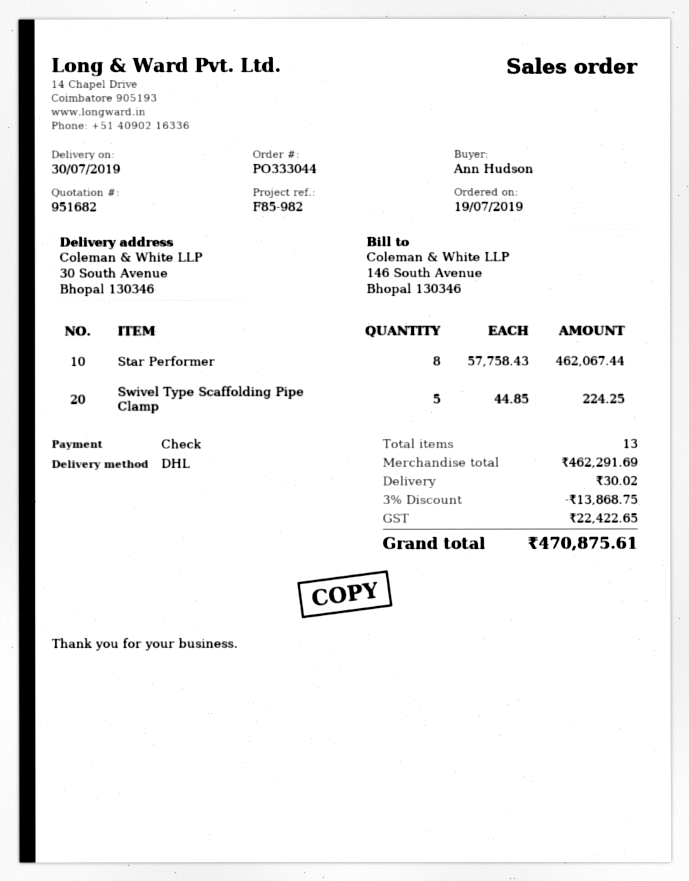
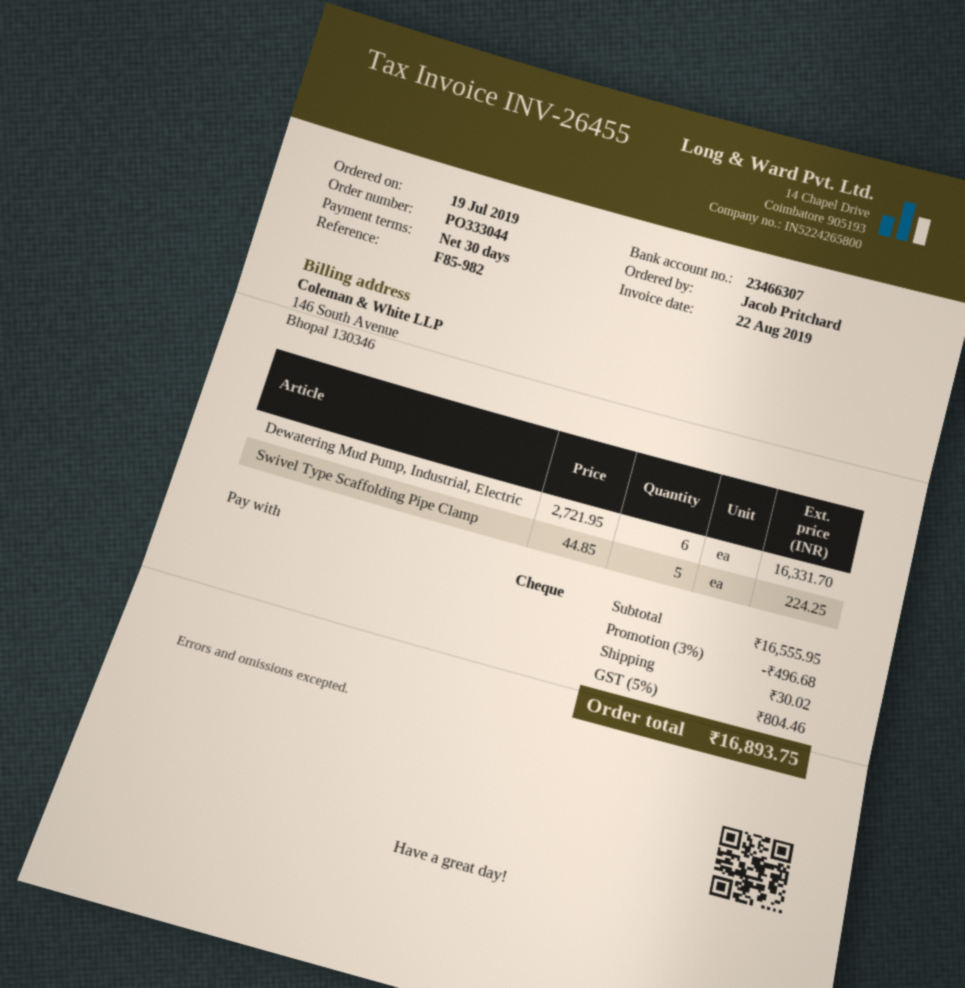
ordered by: Ann Hudson -> Jacob Pritchard
Star Performer: 8 x 57758.43 = 462067.44 -> none
Dewatering Mud Pump, Industrial, Electric: none -> 6 x 2721.95 = 16331.70
subtotal: 462291.69 -> 16555.95
discount: 3% = 13868.75 -> 3% = 496.68
tax: 22422.65 -> 804.46
total: 470875.61 -> 16893.75

